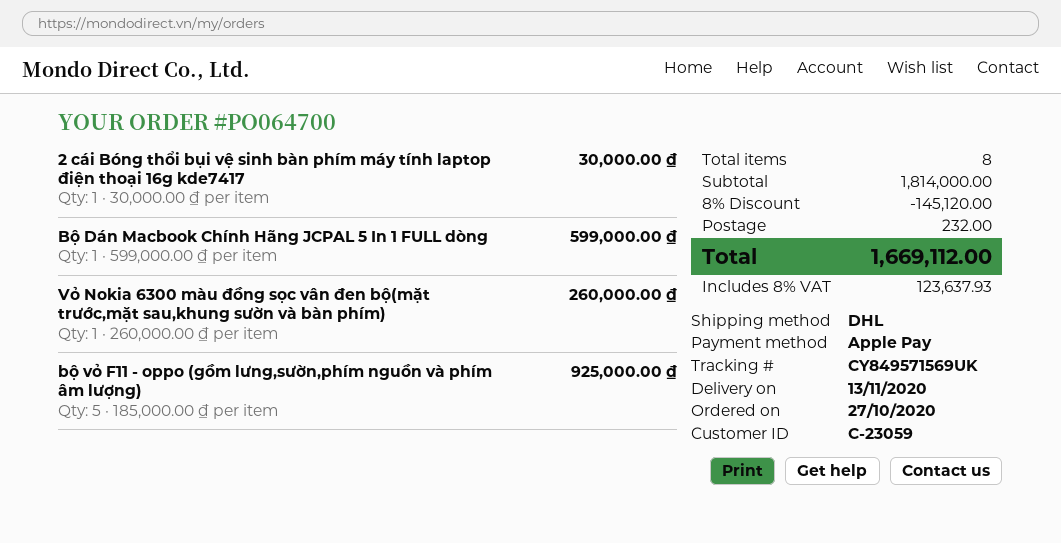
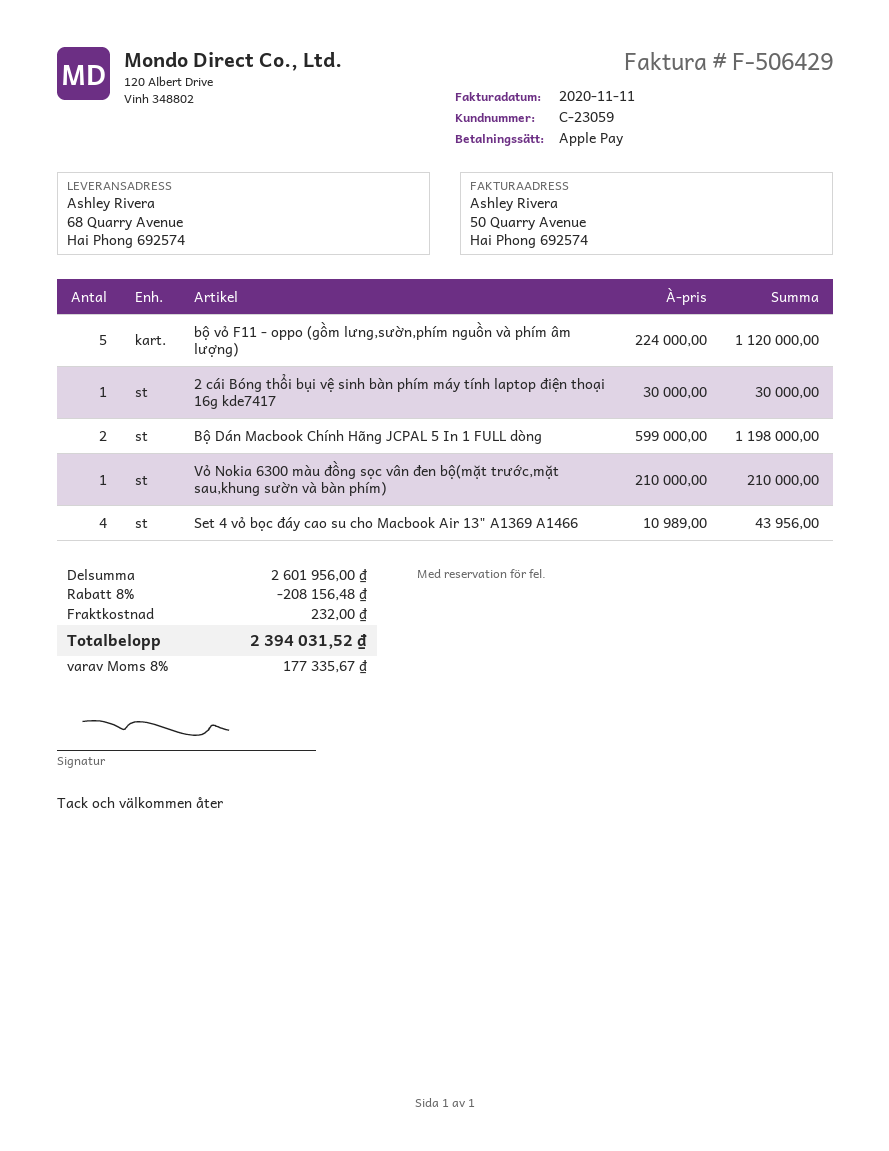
Bộ Dán Macbook Chính Hãng JCPAL 5 In 1 FULL dòng: 1 x 599000.00 = 599000.00 -> 2 x 599000.00 = 1198000.00
Vỏ Nokia 6300 màu đồng sọc vân đen bộ(mặt trước,mặt sau,khung sườn và bàn phím): 1 x 260000.00 = 260000.00 -> 1 x 210000.00 = 210000.00
bộ vỏ F11 - oppo (gồm lưng,sườn,phím nguồn và phím âm lượng): 5 x 185000.00 = 925000.00 -> 5 x 224000.00 = 1120000.00
Set 4 vỏ bọc đáy cao su cho Macbook Air 13" A1369 A1466: none -> 4 x 10989.00 = 43956.00
subtotal: 1814000.00 -> 2601956.00
discount: 8% = 145120.00 -> 8% = 208156.48
tax: 8% = 123637.93 -> 8% = 177335.67
total: 1669112.00 -> 2394031.52

